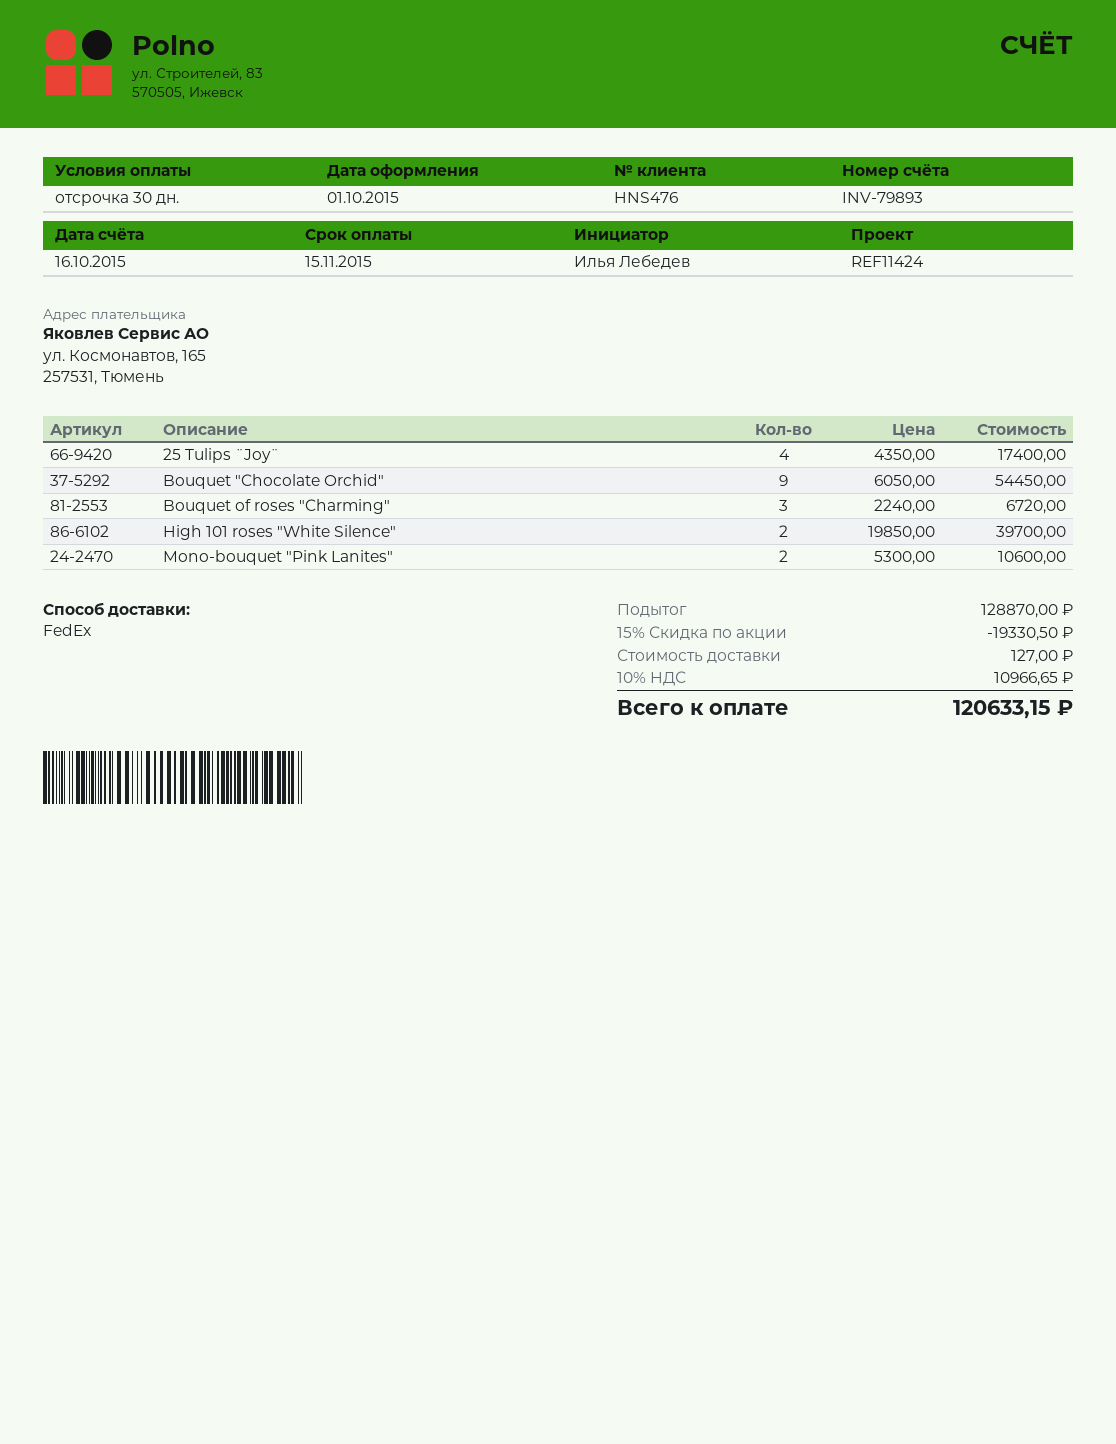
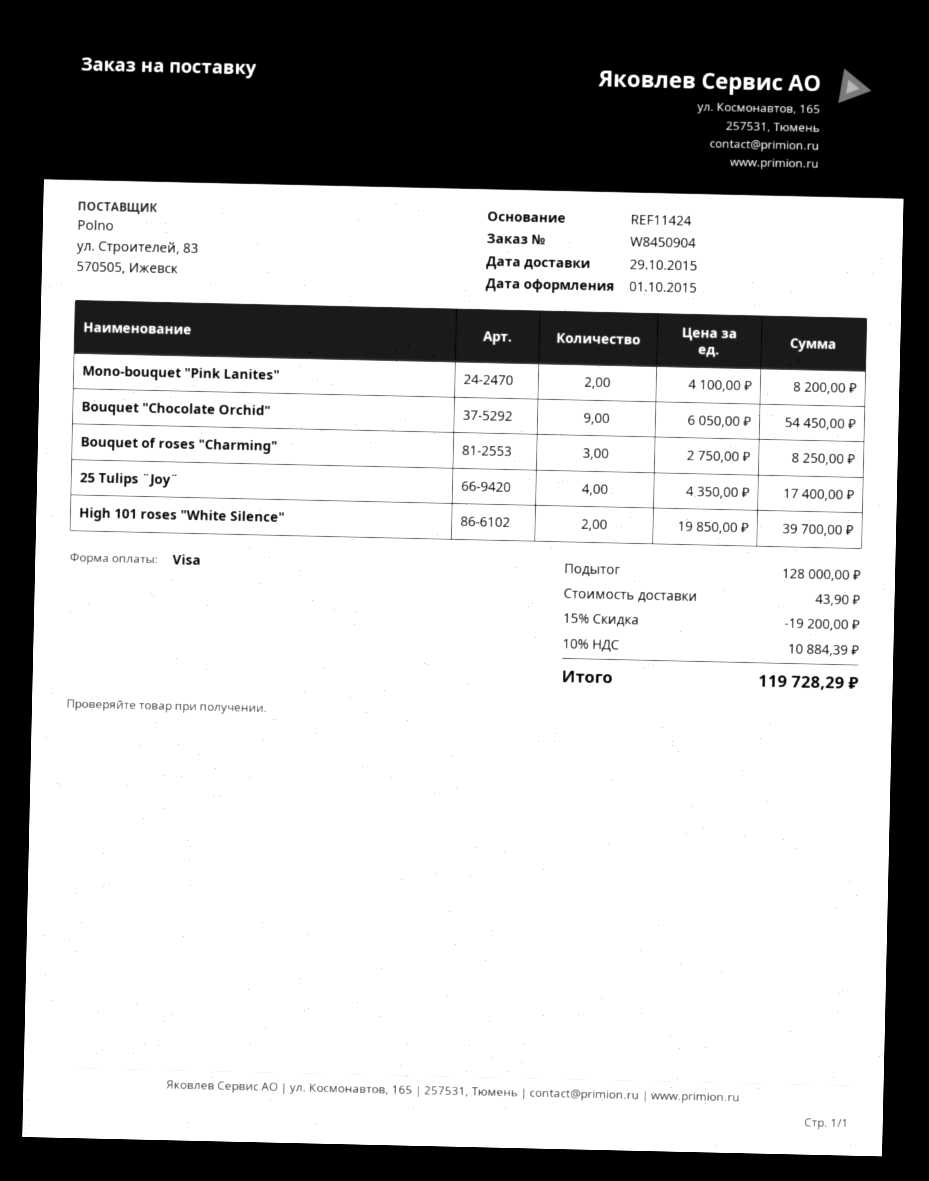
Bouquet of roses "Charming": 3 x 2240.00 = 6720.00 -> 3 x 2750.00 = 8250.00
Mono-bouquet "Pink Lanites": 2 x 5300.00 = 10600.00 -> 2 x 4100.00 = 8200.00
subtotal: 128870.00 -> 128000.00
discount: 15% = 19330.50 -> 15% = 19200.00
shipping: 127.00 -> 43.90
tax: 10% = 10966.65 -> 10% = 10884.39
total: 120633.15 -> 119728.29

